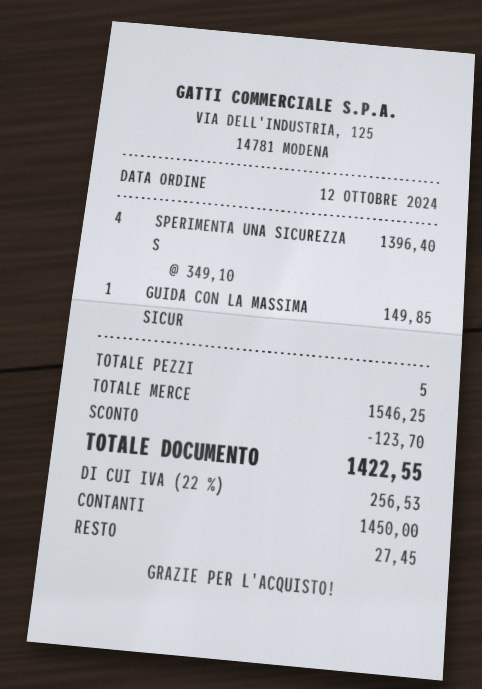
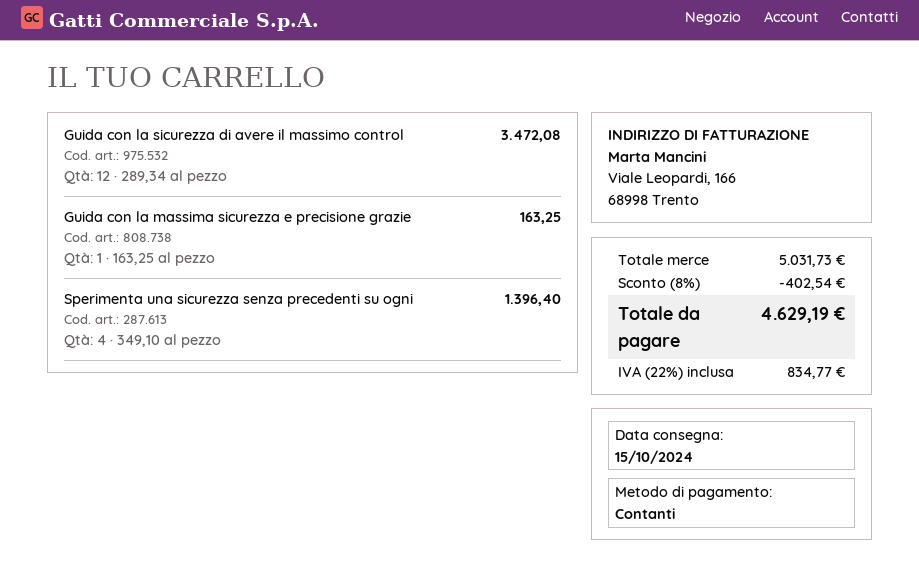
GUIDA CON LA MASSIMA SICUR: 1 x 149.85 = 149.85 -> 1 x 163.25 = 163.25
Guida con la sicurezza di avere il massimo control: none -> 12 x 289.34 = 3472.08
subtotal: 1546.25 -> 5031.73
discount: 123.70 -> 402.54
tax: 22% = 256.53 -> 22% = 834.77
total: 1422.55 -> 4629.19

